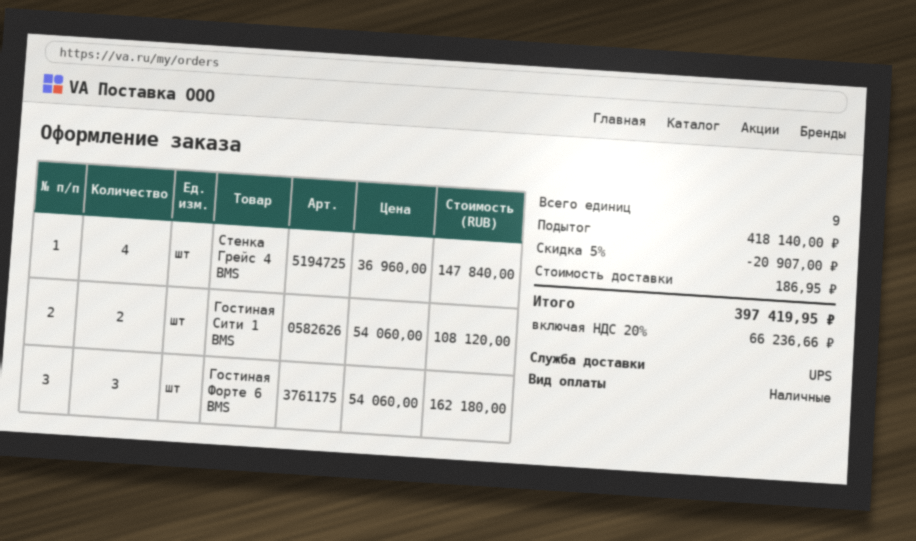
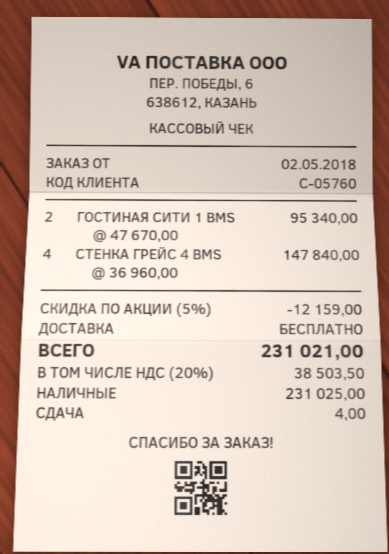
Гостиная Сити 1 BMS: 2 x 54060.00 = 108120.00 -> 2 x 47670.00 = 95340.00
Гостиная Форте 6 BMS: 3 x 54060.00 = 162180.00 -> none
discount: 5% = 20907.00 -> 5% = 12159.00
shipping: 186.95 -> 0.00
tax: 20% = 66236.66 -> 20% = 38503.50
total: 397419.95 -> 231021.00

